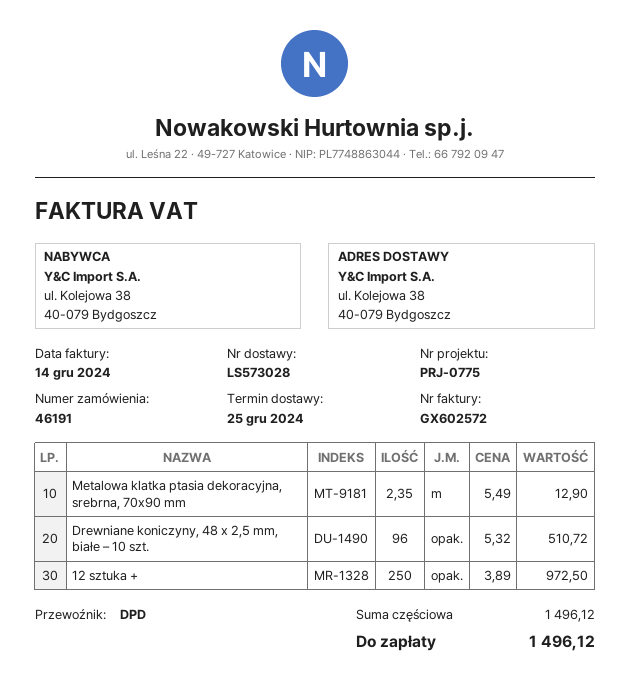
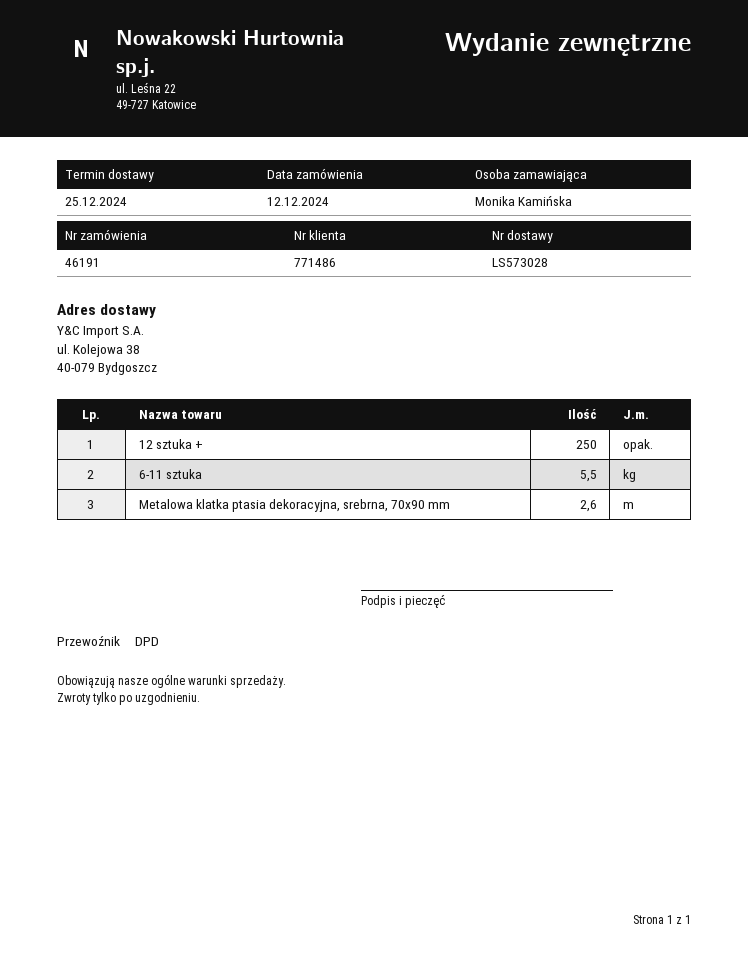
Metalowa klatka ptasia dekoracyjna, srebrna, 70x90 mm: 2.35 -> 2.6
Drewniane koniczyny, 48 x 2,5 mm, białe – 10 szt.: 96 -> none
6-11 sztuka: none -> 5.5

